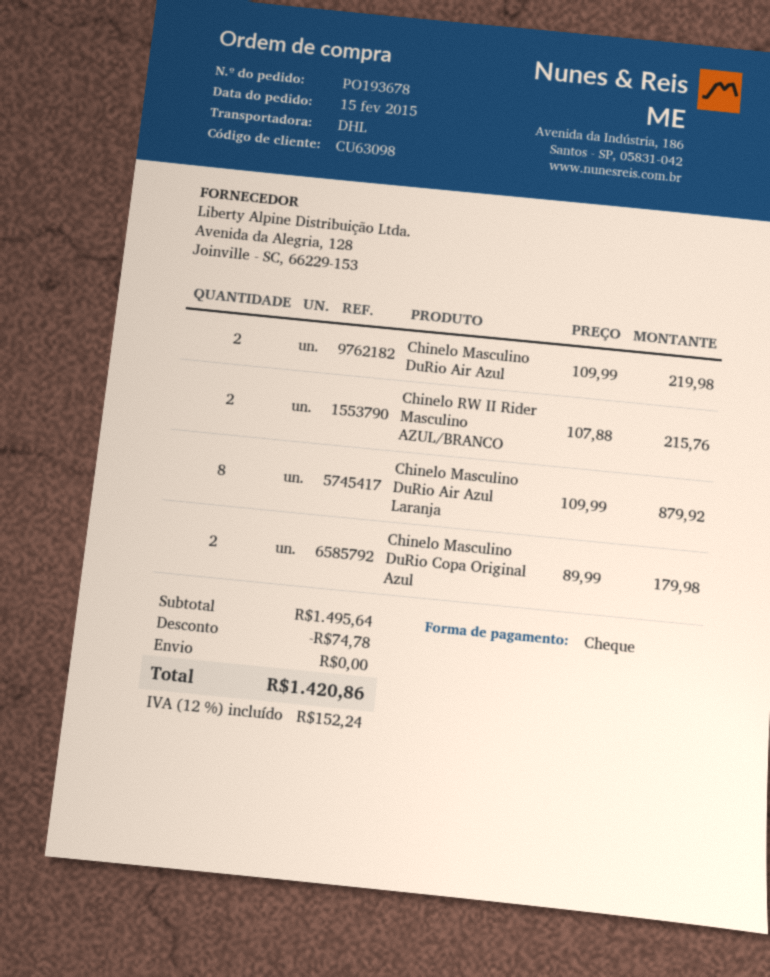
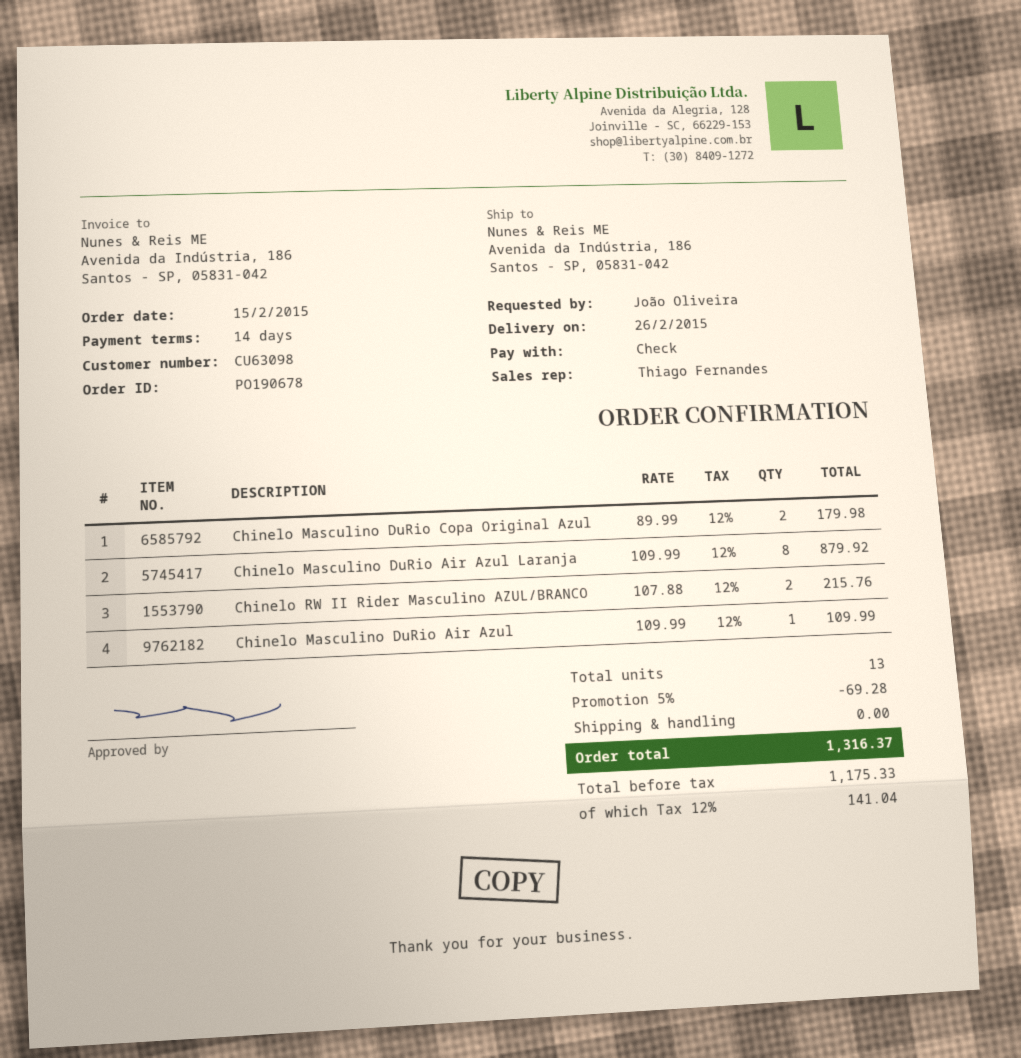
order number: PO193678 -> PO190678
Chinelo Masculino DuRio Air Azul: 2 x 109.99 = 219.98 -> 1 x 109.99 = 109.99
discount: 74.78 -> 69.28
tax: 12% = 152.24 -> 12% = 141.04
total: 1420.86 -> 1316.37

